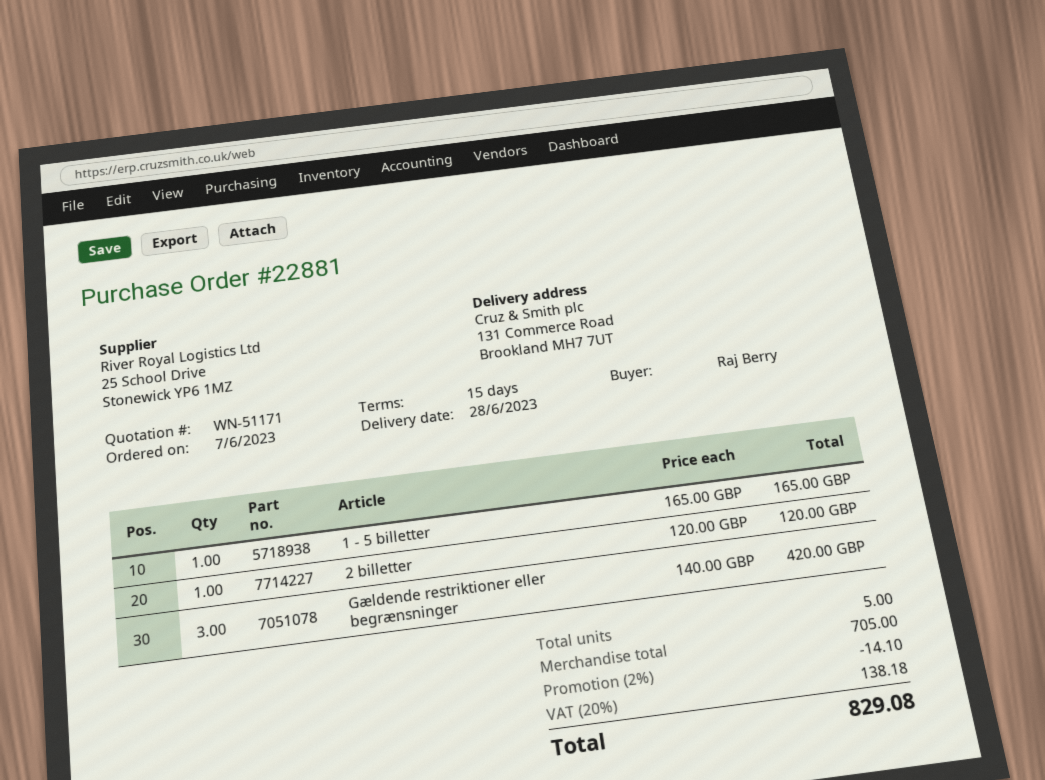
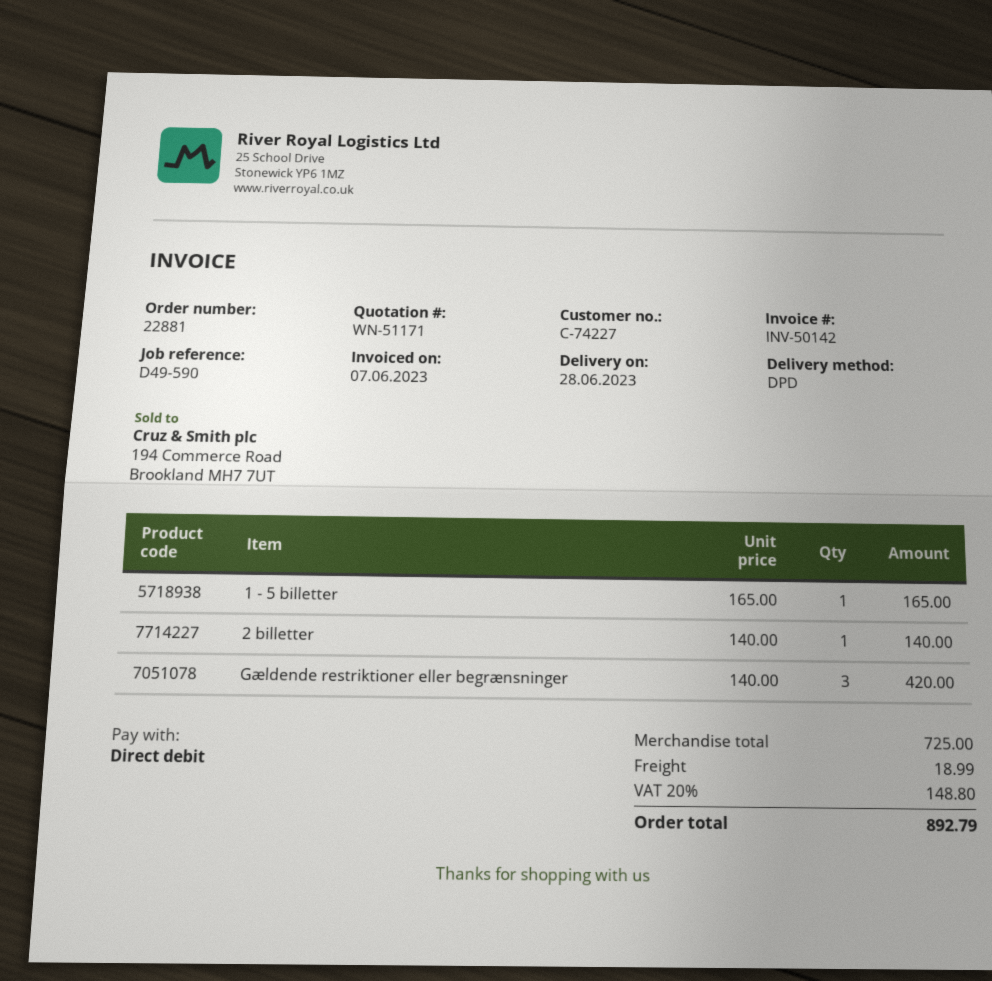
2 billetter: 1 x 120.00 = 120.00 -> 1 x 140.00 = 140.00
subtotal: 705.00 -> 725.00
discount: 2% = 14.10 -> none
shipping: none -> 18.99
tax: 20% = 138.18 -> 20% = 148.80
total: 829.08 -> 892.79

